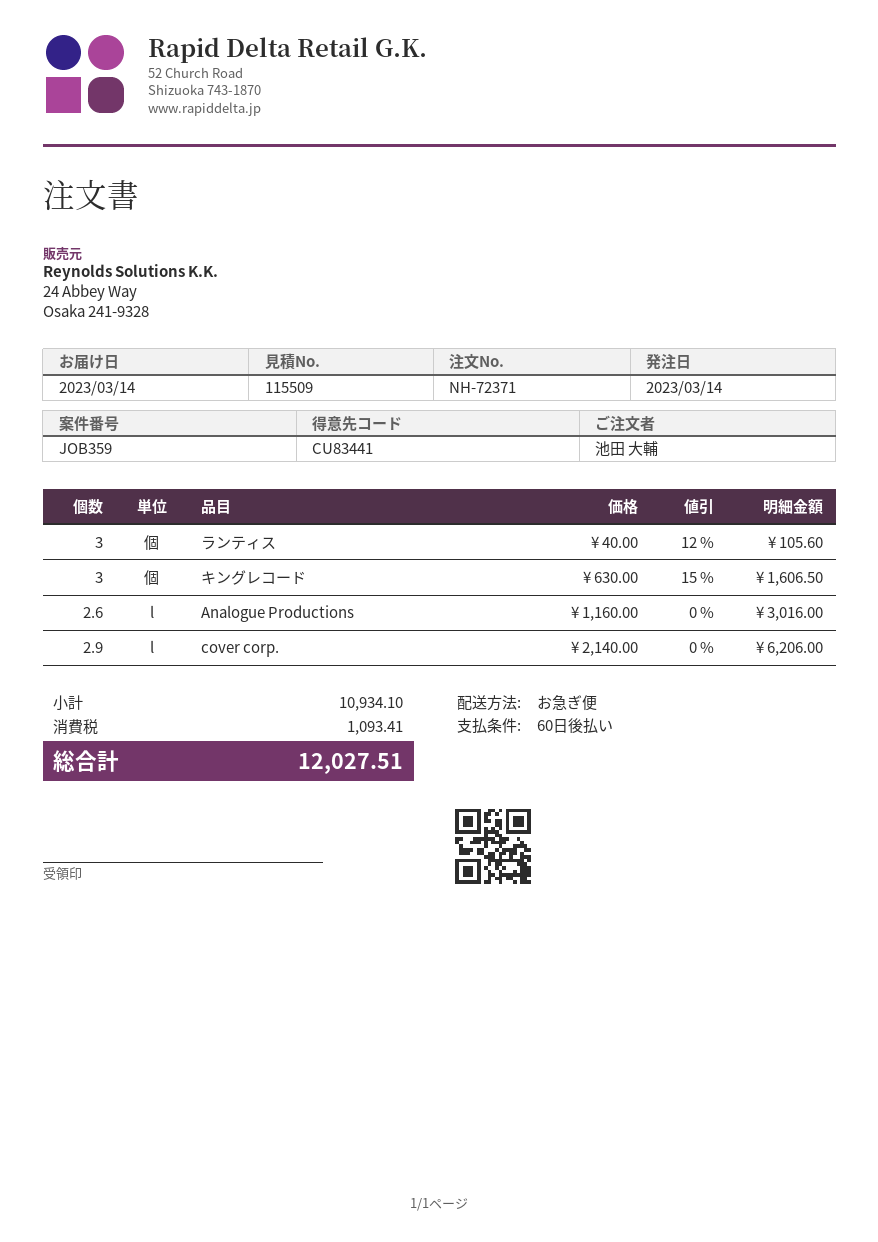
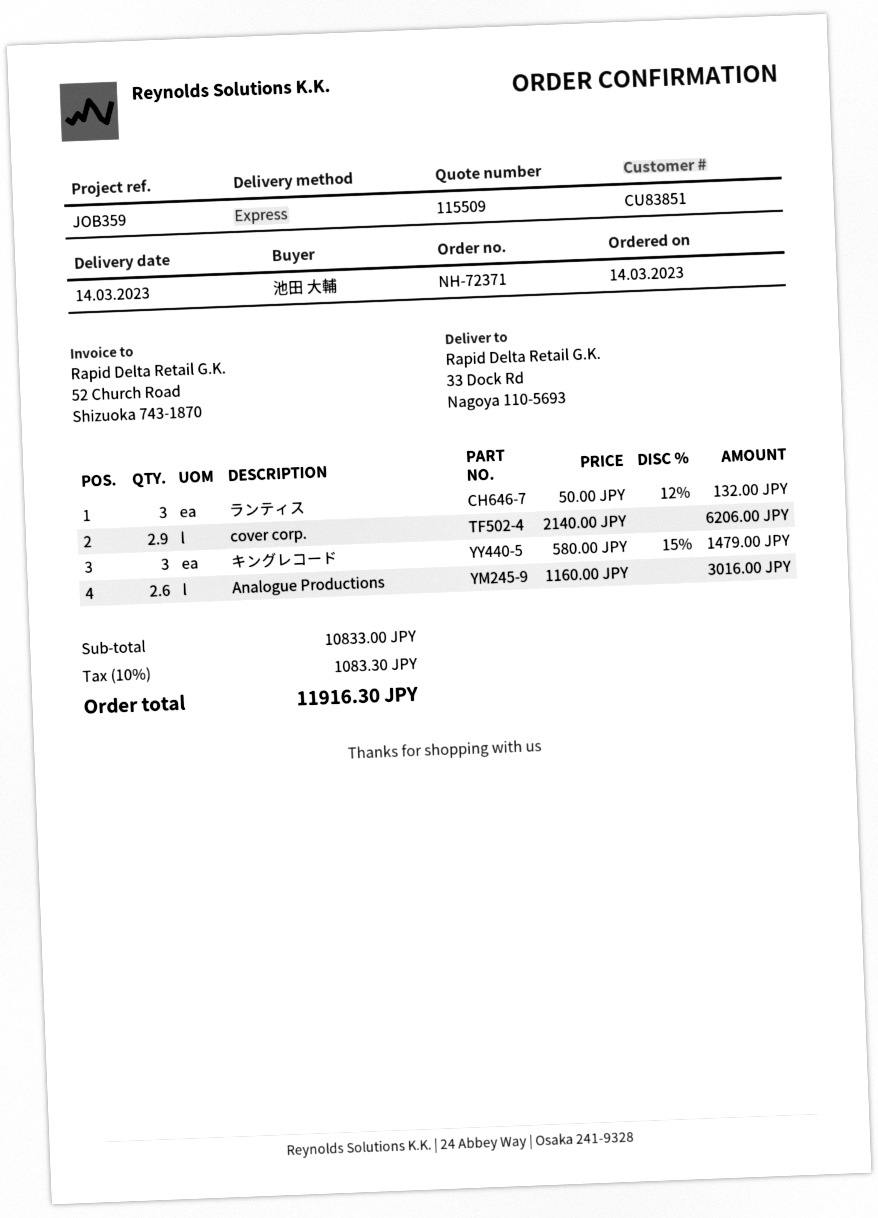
customer number: CU83441 -> CU83851
ランティス: 3 x 40.00 - 12% = 105.60 -> 3 x 50.00 - 12% = 132.00
キングレコード: 3 x 630.00 - 15% = 1606.50 -> 3 x 580.00 - 15% = 1479.00
subtotal: 10934.10 -> 10833.00
tax: 1093.41 -> 1083.30
total: 12027.51 -> 11916.30

